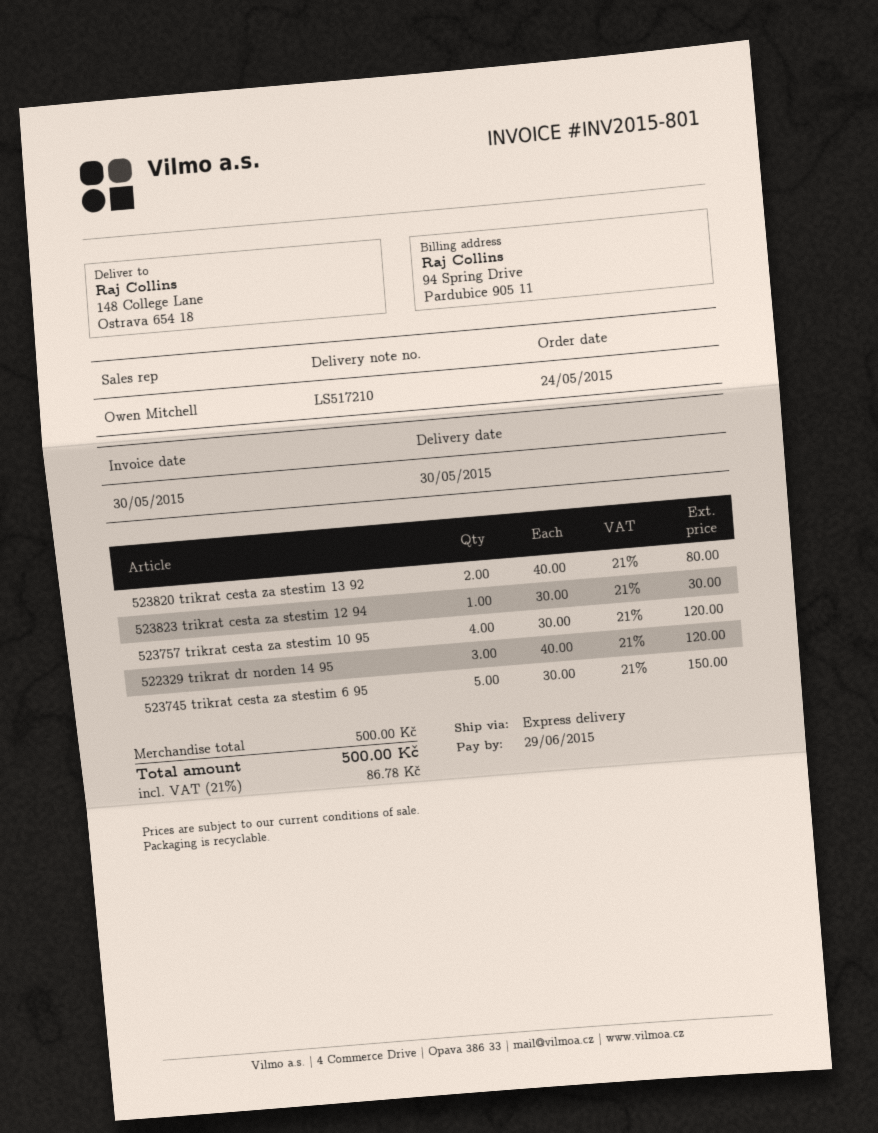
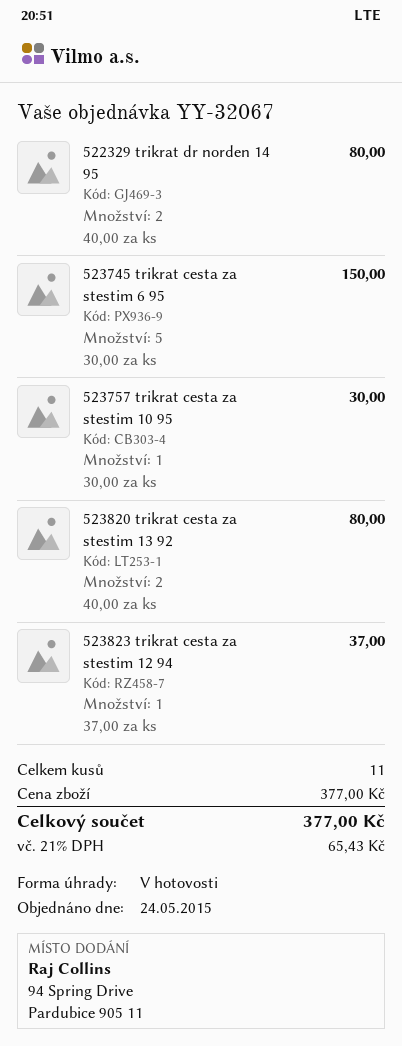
ship to: 148 College Lane, Ostrava 654 18 -> 94 Spring Drive, Pardubice 905 11
523823 trikrat cesta za stestim 12 94: 1 x 30.00 = 30.00 -> 1 x 37.00 = 37.00
523757 trikrat cesta za stestim 10 95: 4 x 30.00 = 120.00 -> 1 x 30.00 = 30.00
522329 trikrat dr norden 14 95: 3 x 40.00 = 120.00 -> 2 x 40.00 = 80.00
subtotal: 500.00 -> 377.00
tax: 21% = 86.78 -> 21% = 65.43
total: 500.00 -> 377.00

